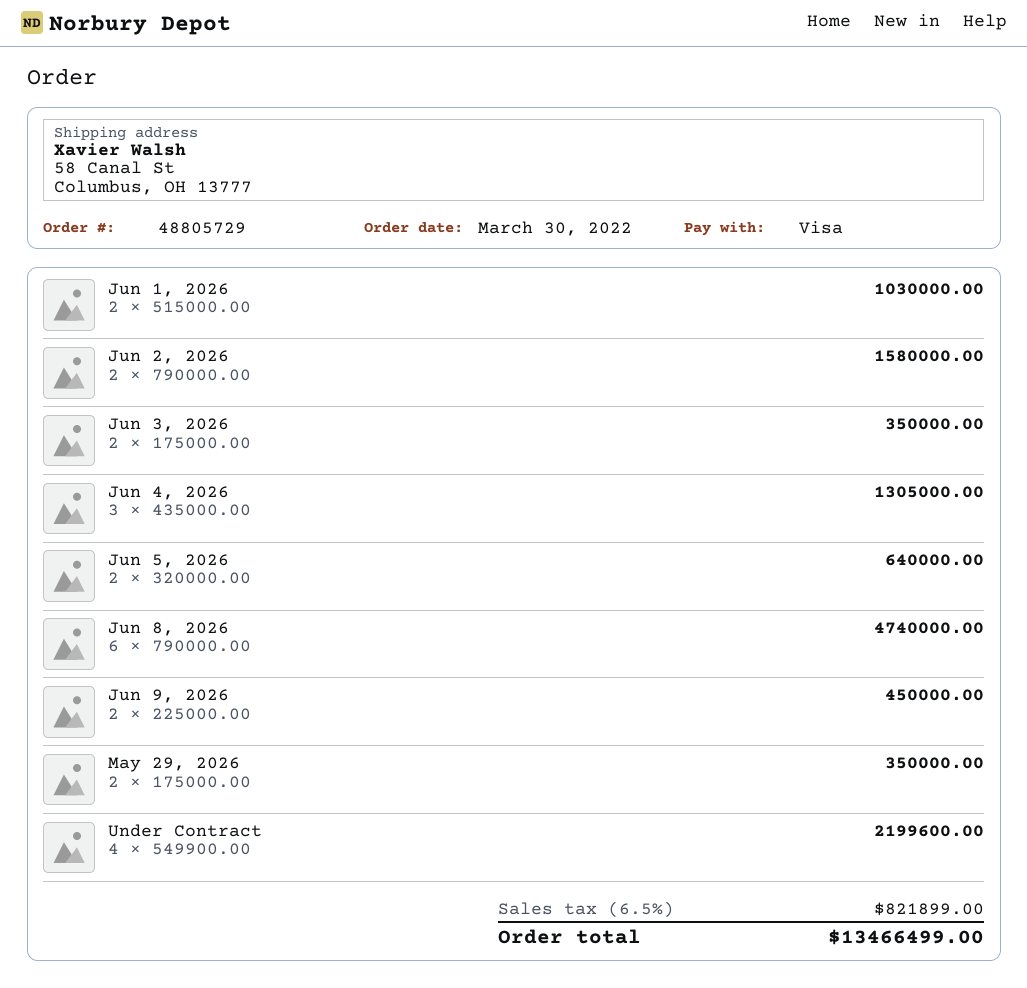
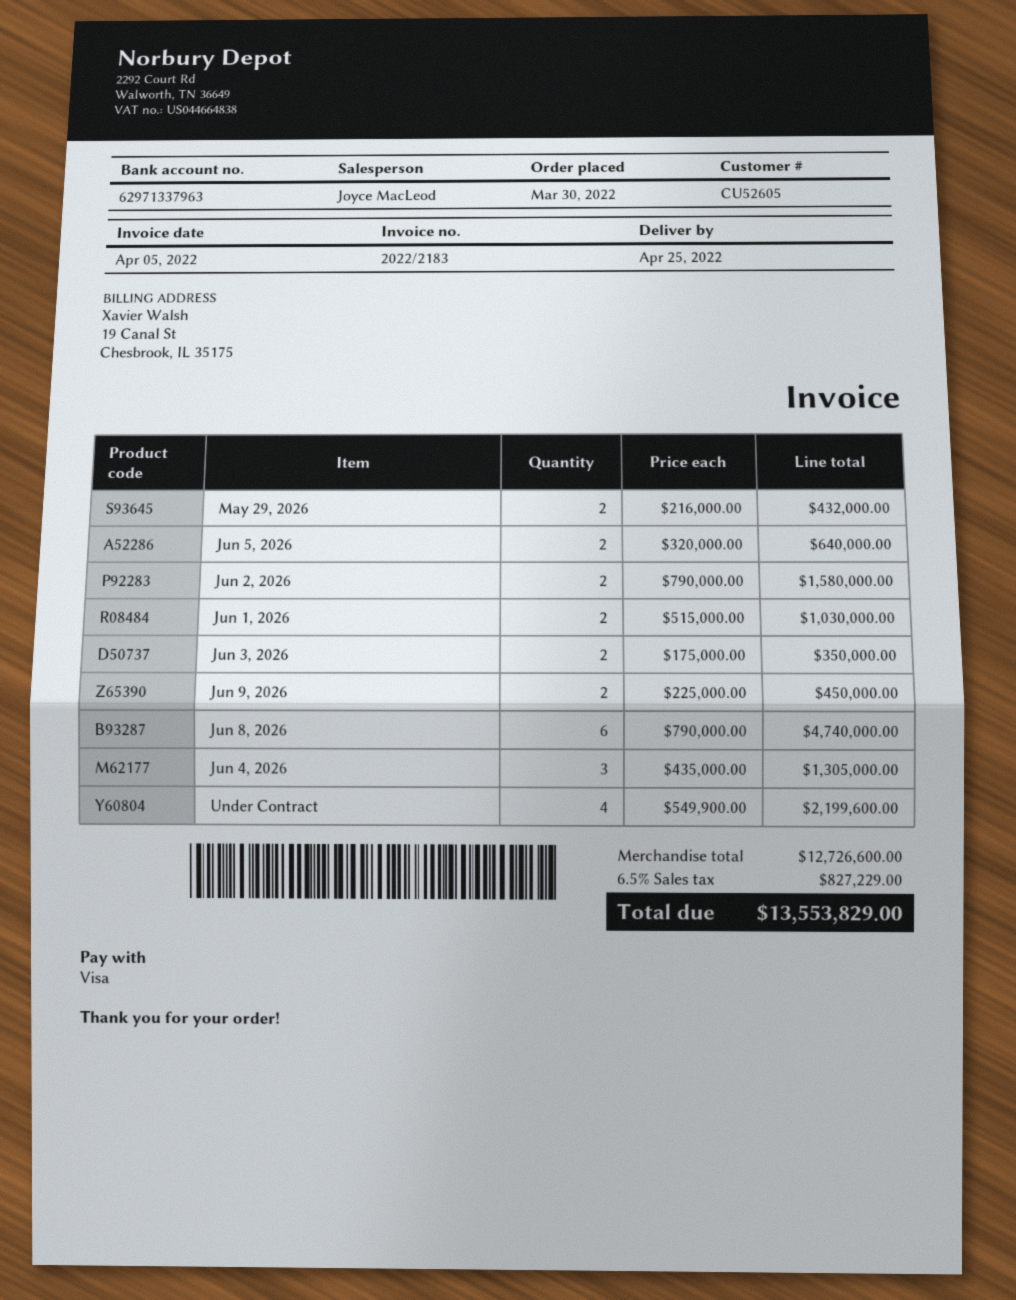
May 29, 2026: 2 x 175000.00 = 350000.00 -> 2 x 216000.00 = 432000.00
tax: 6.5% = 821899.00 -> 6.5% = 827229.00
total: 13466499.00 -> 13553829.00

